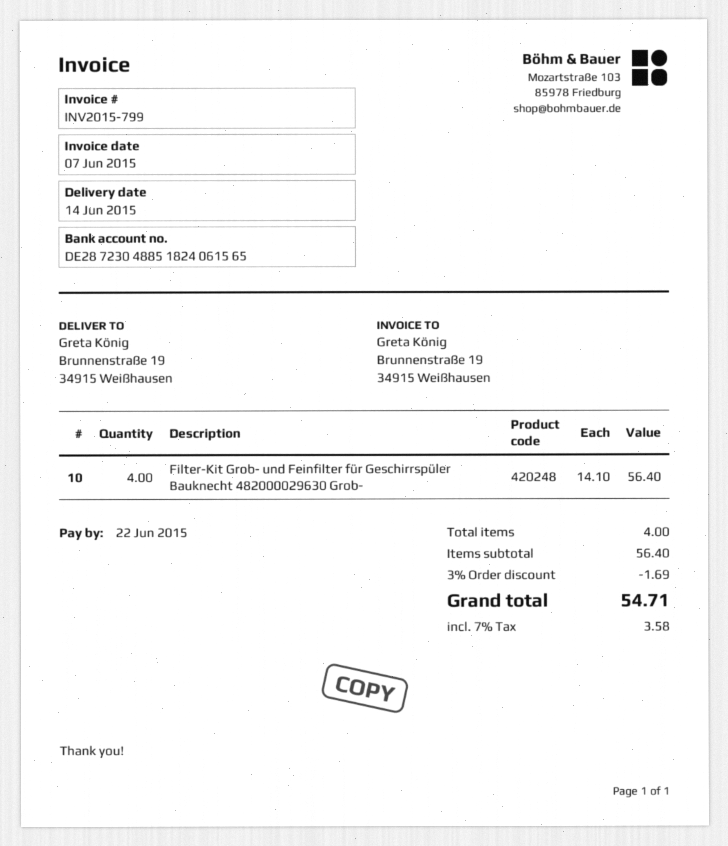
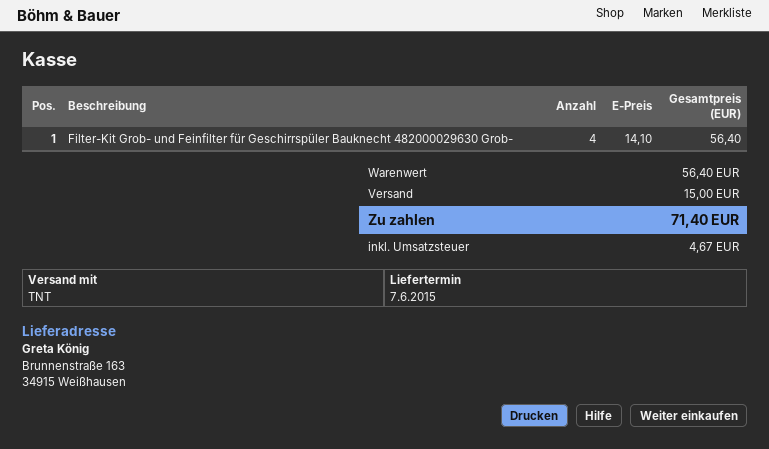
delivery date: 2015-06-14 -> 2015-06-07
ship to: Brunnenstraße 19, 34915 Weißhausen -> Brunnenstraße 163, 34915 Weißhausen
discount: 3% = 1.69 -> none
shipping: none -> 15.00
tax: 3.58 -> 4.67
total: 54.71 -> 71.40

